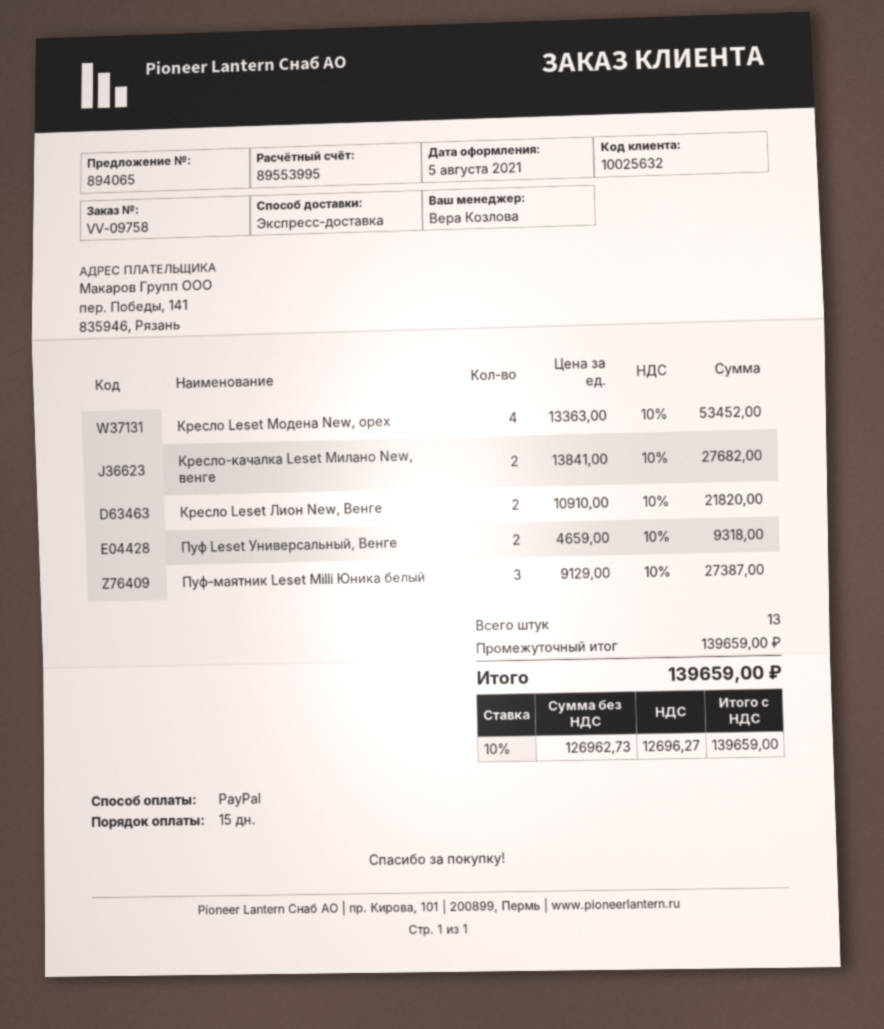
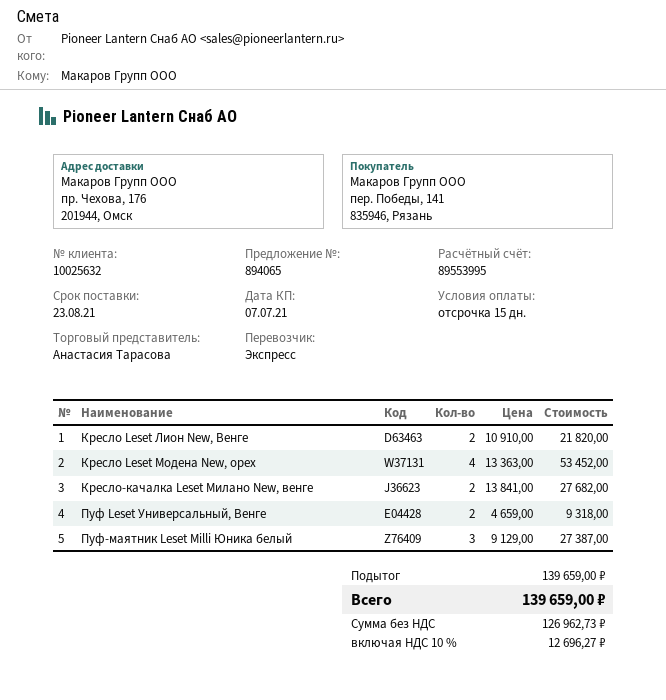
sales rep: Вера Козлова -> Анастасия Тарасова

